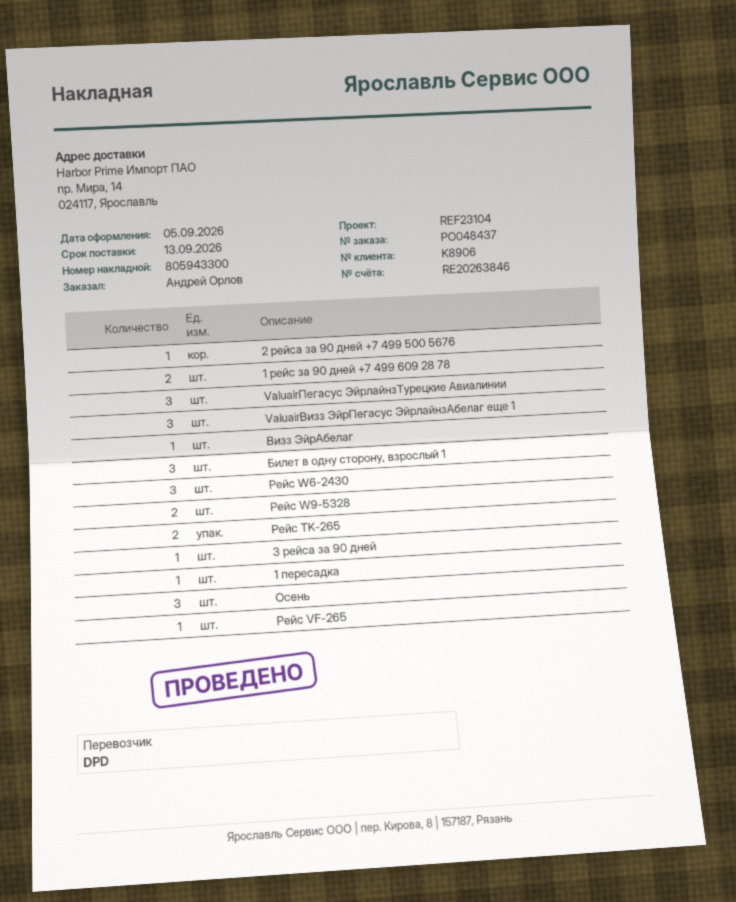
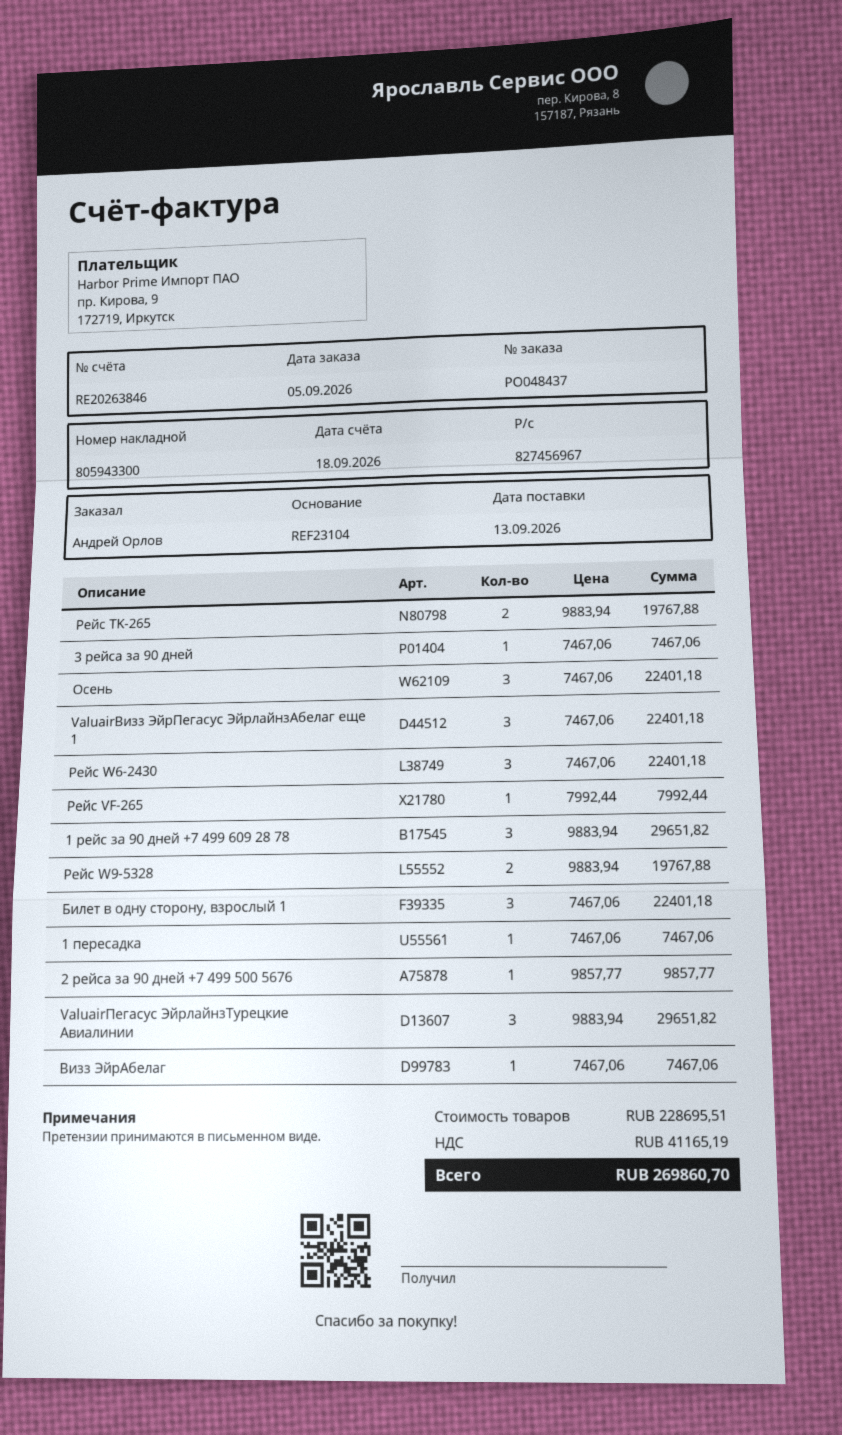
1 рейс за 90 дней +7 499 609 28 78: 2 -> 3

